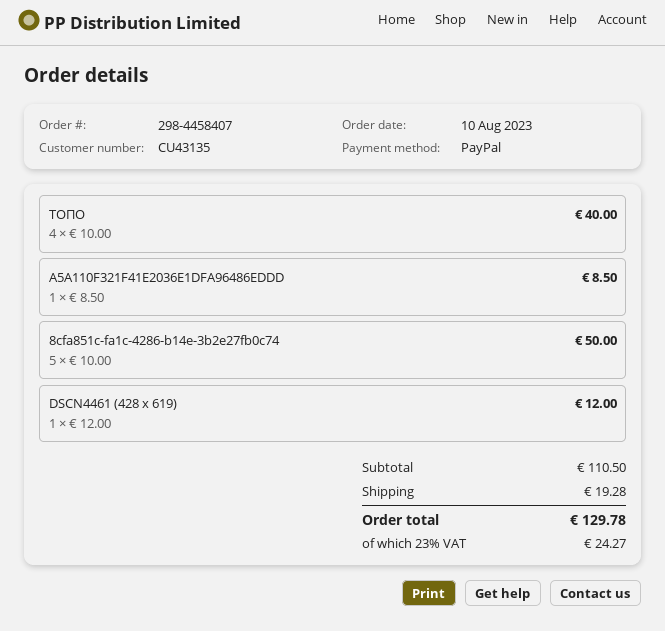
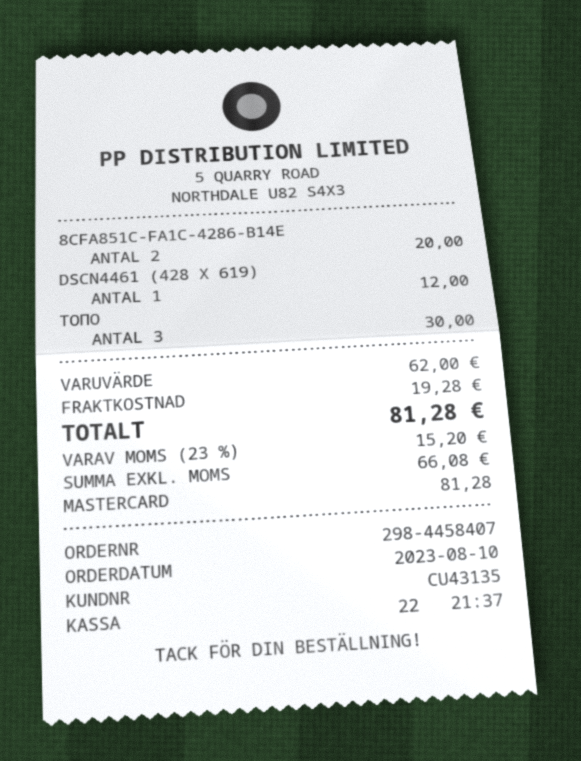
payment method: PayPal -> Mastercard
ΤΟΠΟ: 4 for 40.00 -> 3 for 30.00
A5A110F321F41E2036E1DFA96486EDDD: 1 for 8.50 -> none
8cfa851c-fa1c-4286-b14e-3b2e27fb0c74: 5 for 50.00 -> 2 for 20.00
subtotal: 110.50 -> 62.00
tax: 23% = 24.27 -> 23% = 15.20
total: 129.78 -> 81.28

